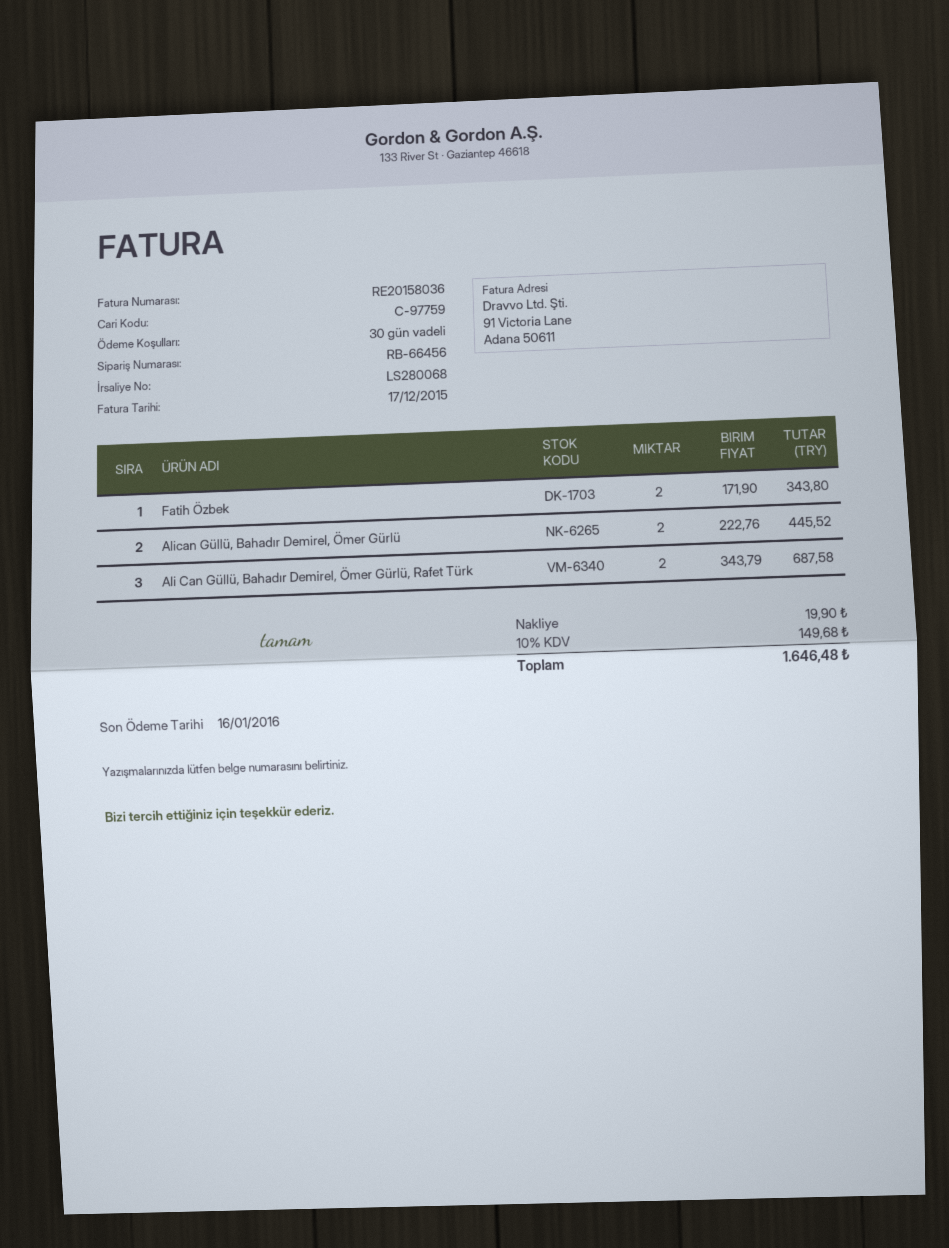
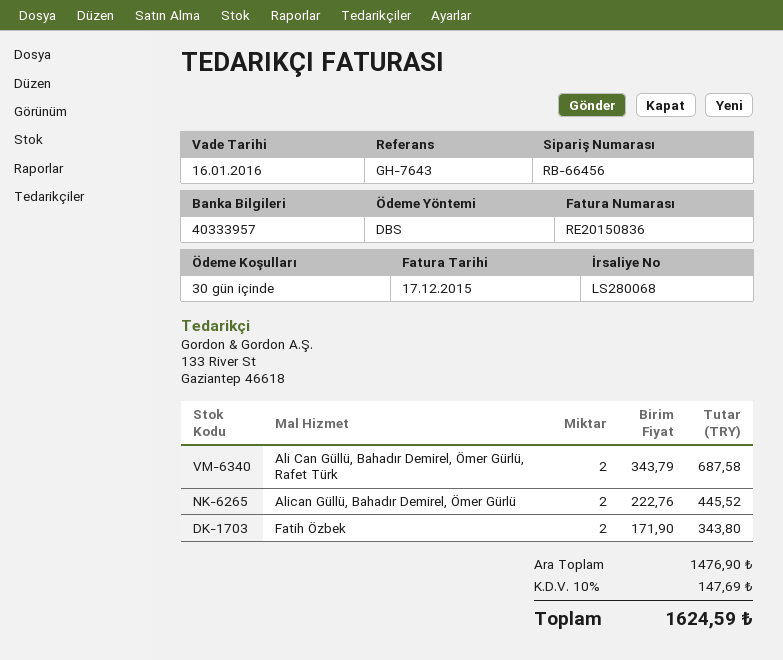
invoice number: RE20158036 -> RE20150836
shipping: 19.90 -> none
tax: 10% = 149.68 -> 10% = 147.69
total: 1646.48 -> 1624.59

